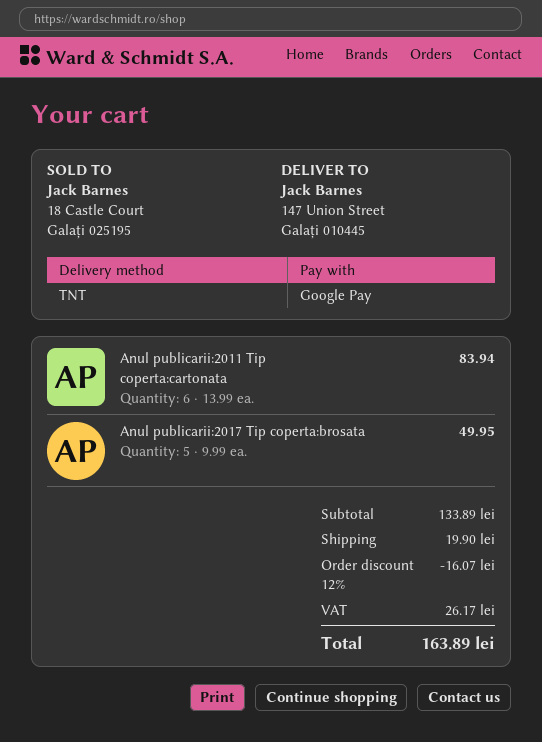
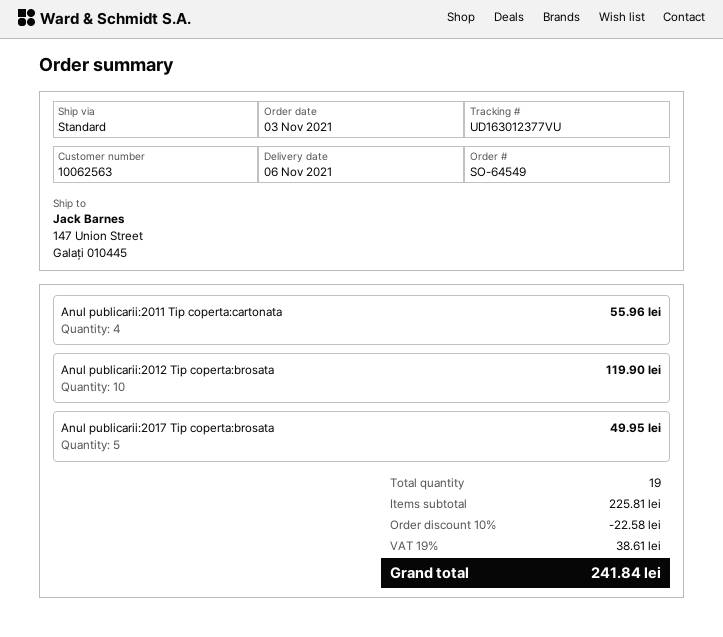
shipping method: TNT -> standard
Anul publicarii:2011 Tip coperta:cartonata: 6 for 83.94 -> 4 for 55.96
Anul publicarii:2012 Tip coperta:brosata: none -> 10 for 119.90
subtotal: 133.89 -> 225.81
discount: 12% = 16.07 -> 10% = 22.58
shipping: 19.90 -> none
tax: 26.17 -> 38.61
total: 163.89 -> 241.84

